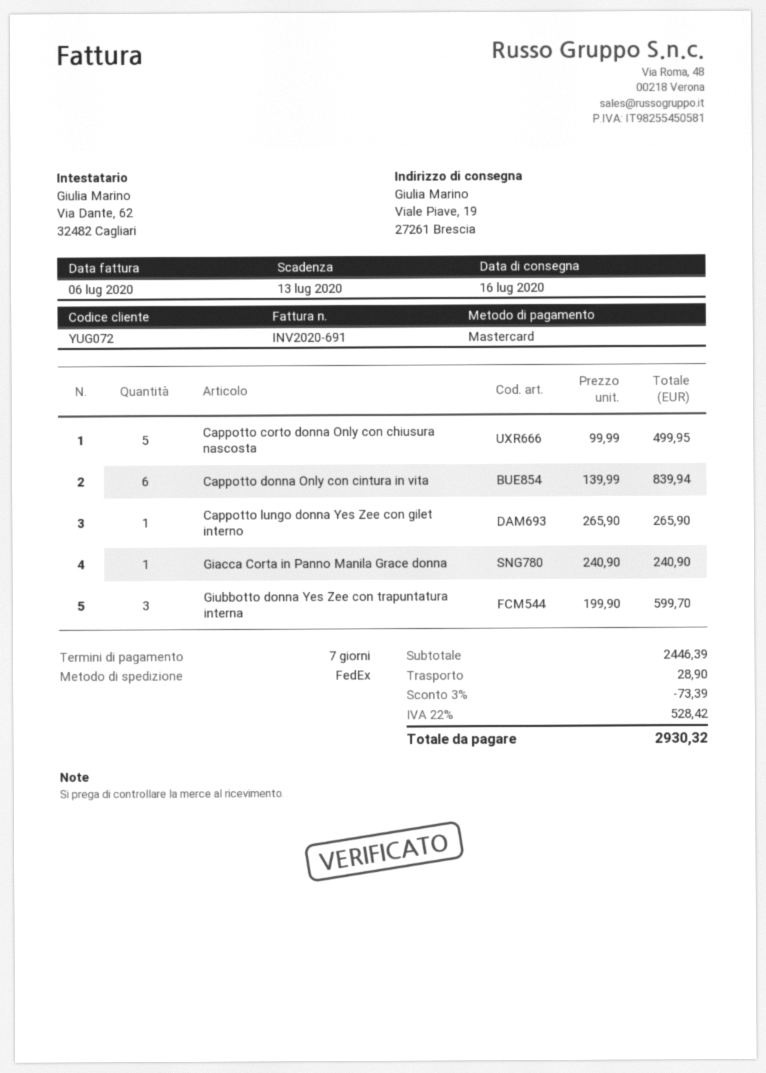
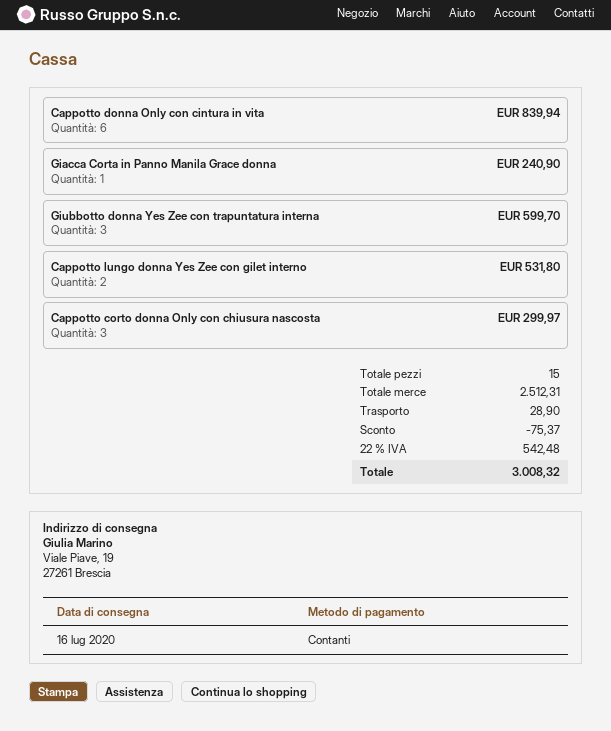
payment method: Mastercard -> cash
Cappotto corto donna Only con chiusura nascosta: 5 for 499.95 -> 3 for 299.97
Cappotto lungo donna Yes Zee con gilet interno: 1 for 265.90 -> 2 for 531.80
subtotal: 2446.39 -> 2512.31
discount: 73.39 -> 75.37
tax: 22% = 528.42 -> 22% = 542.48
total: 2930.32 -> 3008.32

